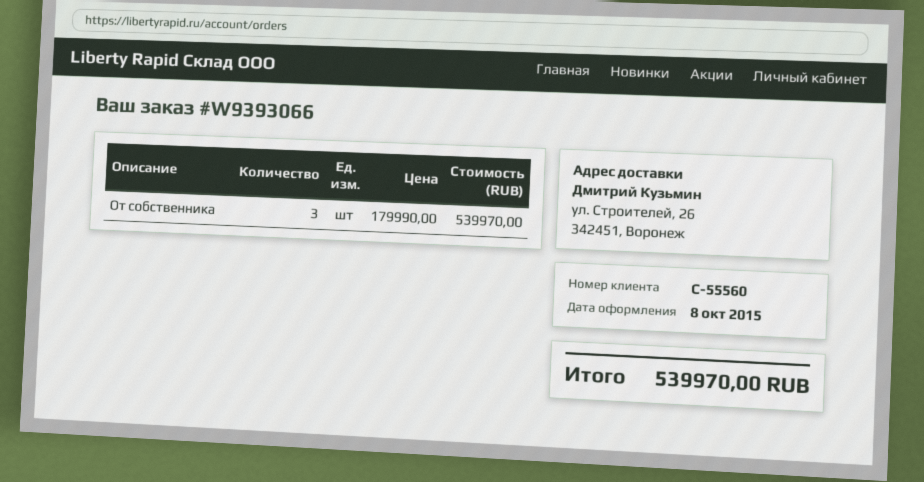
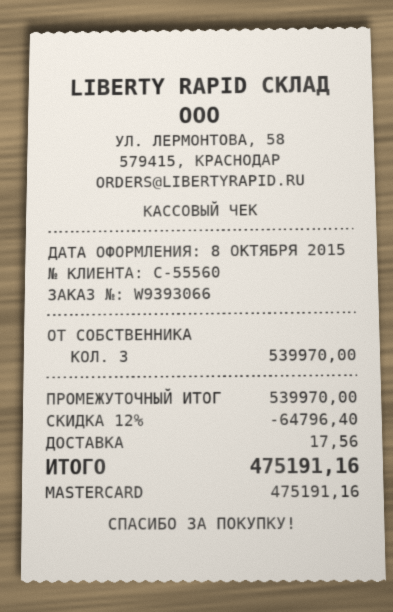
discount: none -> 12% = 64796.40
shipping: none -> 17.56
total: 539970.00 -> 475191.16

